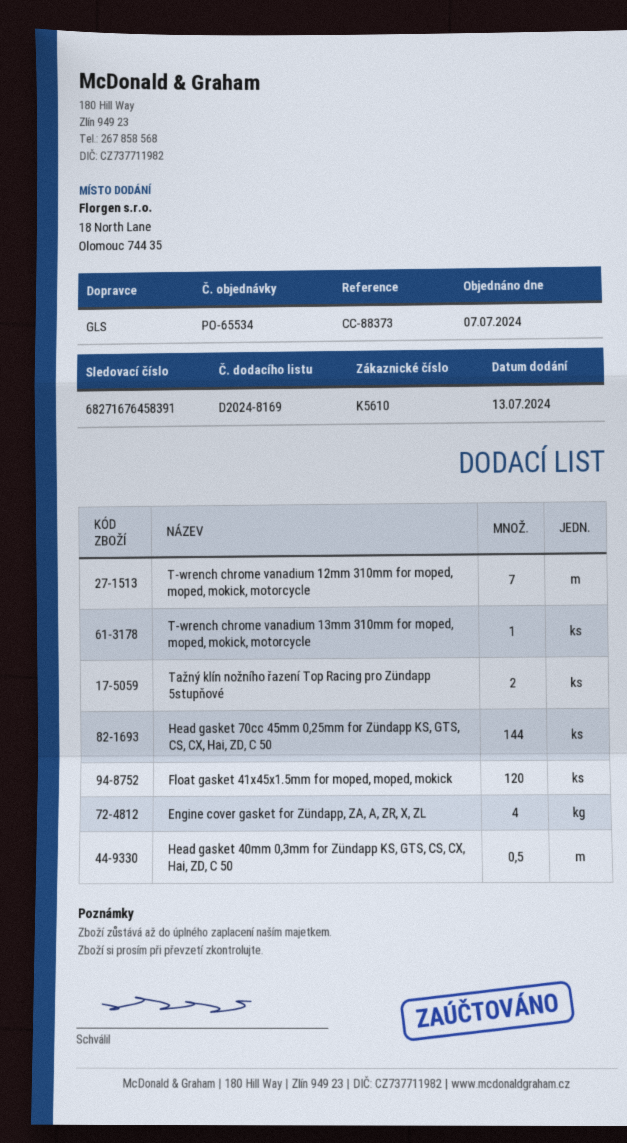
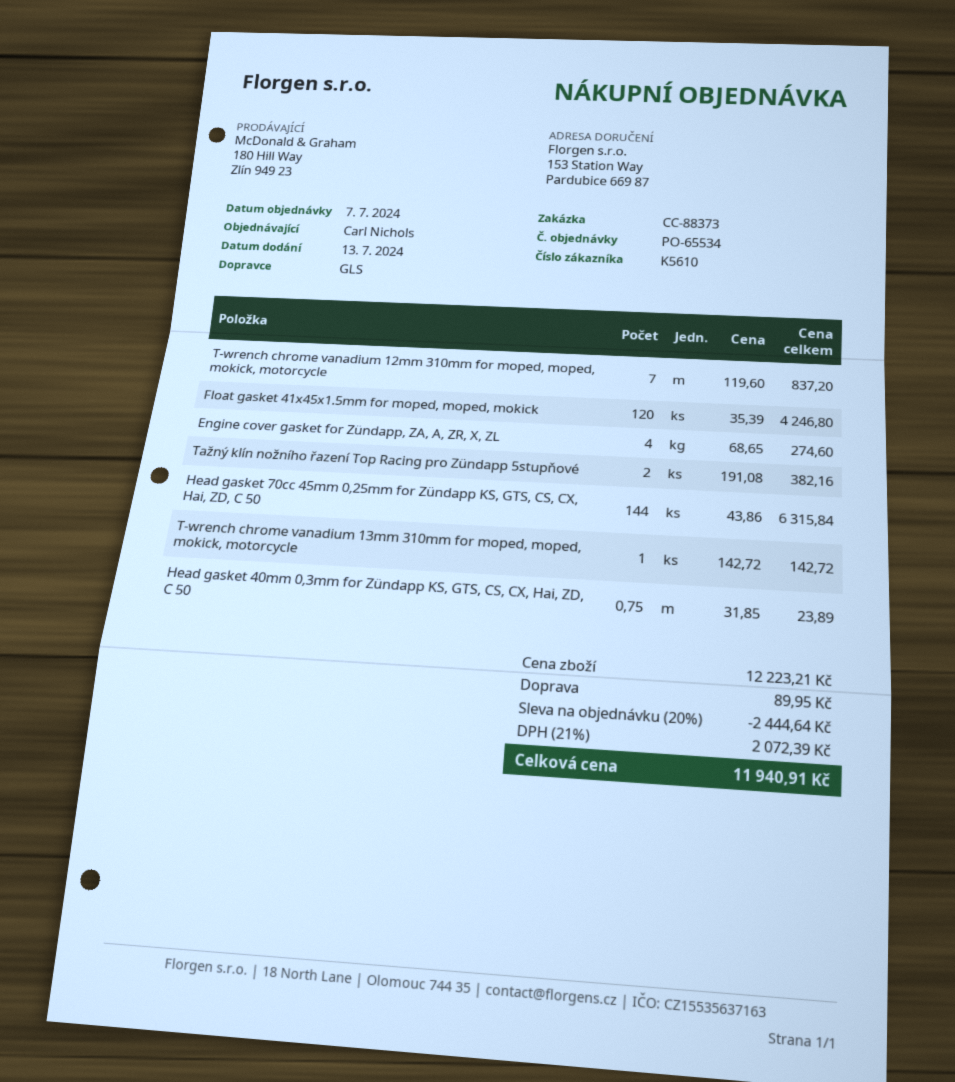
ship to: 18 North Lane, Olomouc 744 35 -> 153 Station Way, Pardubice 669 87
Head gasket 40mm 0,3mm for Zündapp KS, GTS, CS, CX, Hai, ZD, C 50: 0.5 -> 0.75

